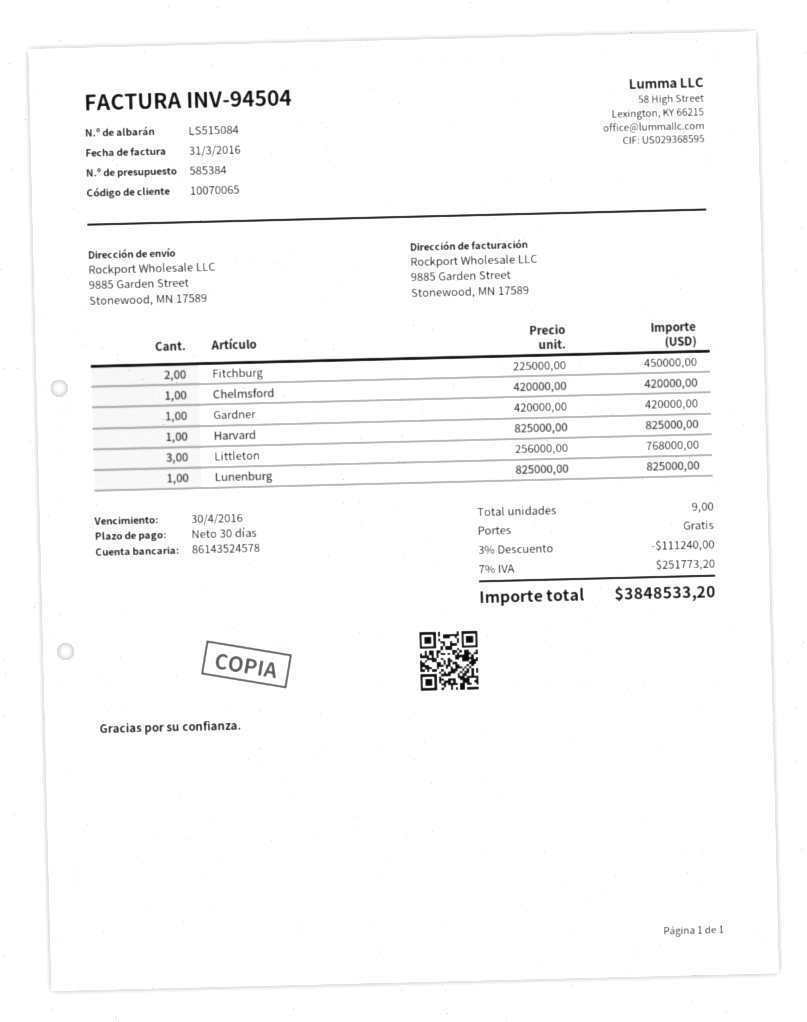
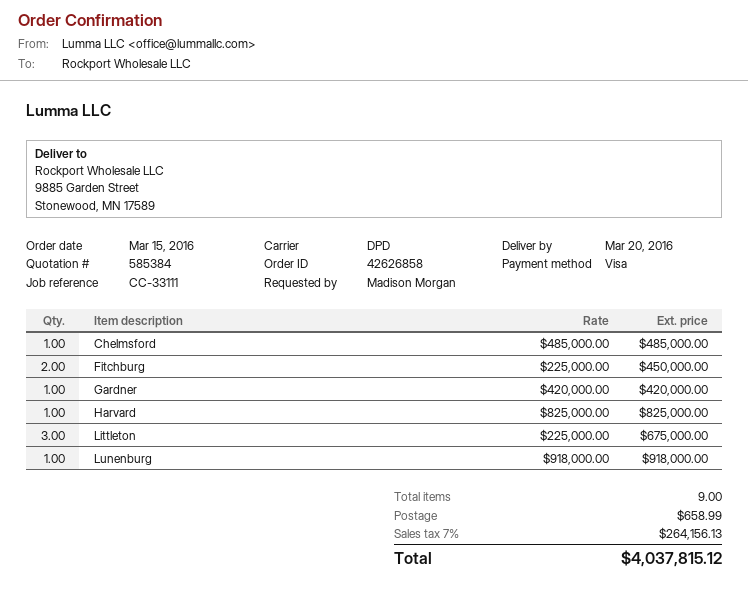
Chelmsford: 1 x 420000.00 = 420000.00 -> 1 x 485000.00 = 485000.00
Littleton: 3 x 256000.00 = 768000.00 -> 3 x 225000.00 = 675000.00
Lunenburg: 1 x 825000.00 = 825000.00 -> 1 x 918000.00 = 918000.00
discount: 3% = 111240.00 -> none
shipping: 0.00 -> 658.99
tax: 7% = 251773.20 -> 7% = 264156.13
total: 3848533.20 -> 4037815.12

